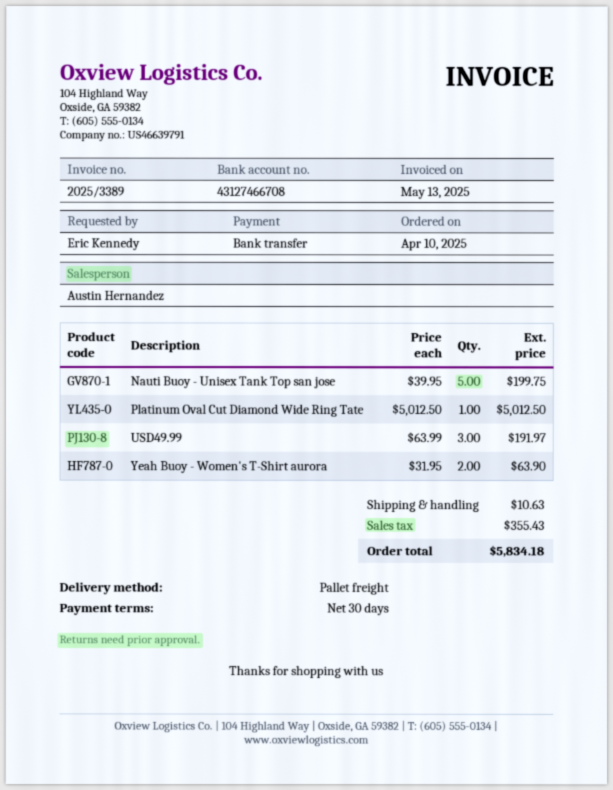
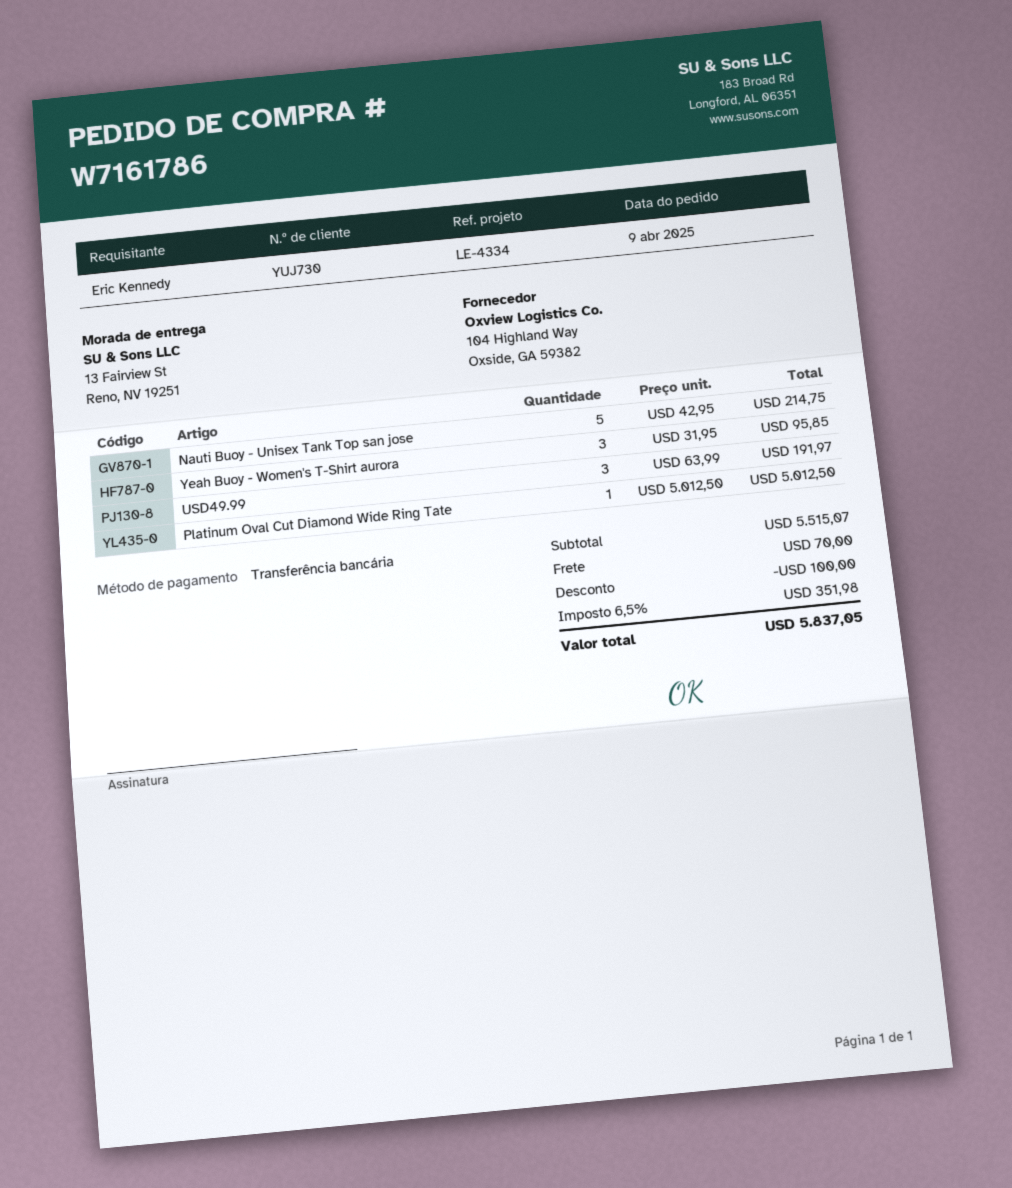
order date: 2025-04-10 -> 2025-04-09
Nauti Buoy - Unisex Tank Top san jose: 5 x 39.95 = 199.75 -> 5 x 42.95 = 214.75
Yeah Buoy - Women's T-Shirt aurora: 2 x 31.95 = 63.90 -> 3 x 31.95 = 95.85
discount: none -> 100.00
shipping: 10.63 -> 70.00
tax: 355.43 -> 351.98
total: 5834.18 -> 5837.05

